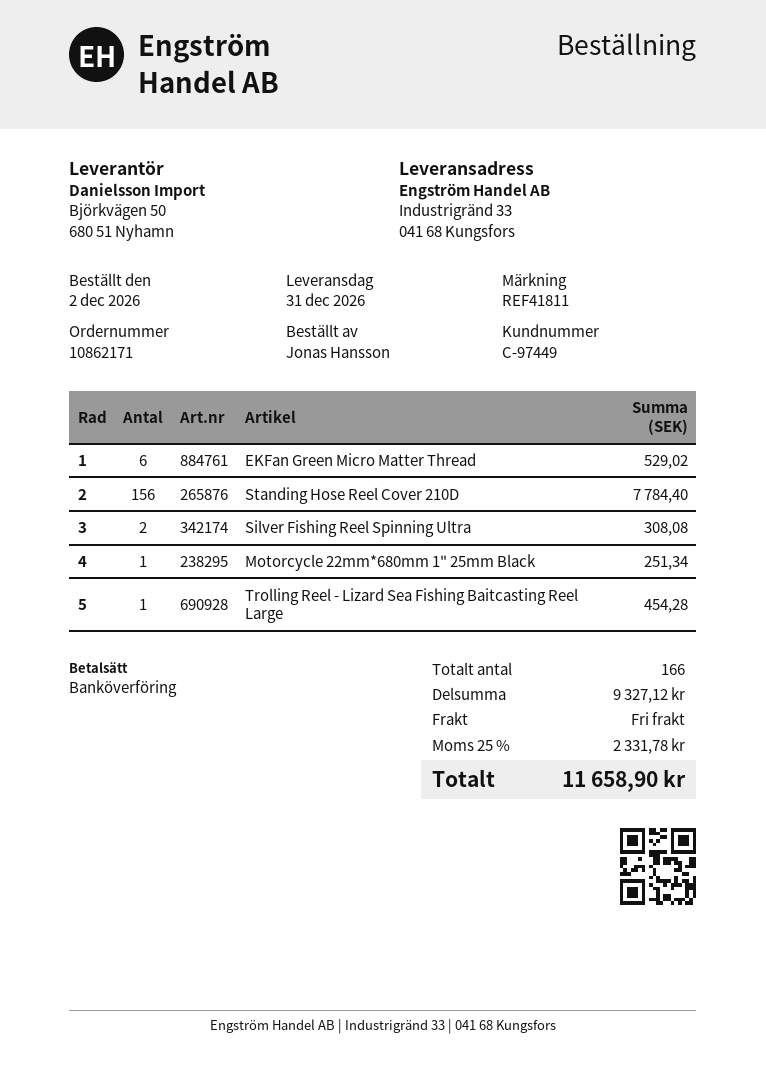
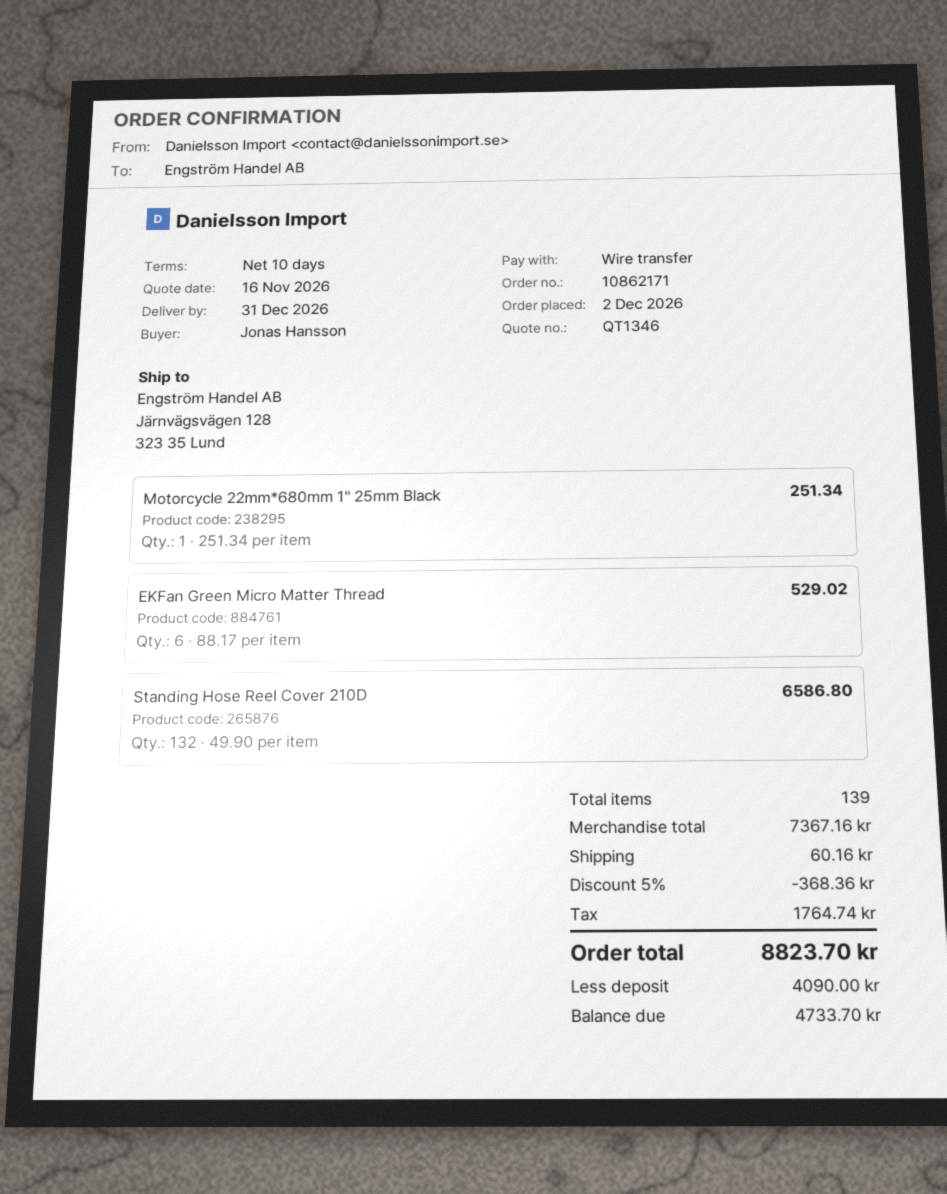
ship to: Industrigränd 33, 041 68 Kungsfors -> Järnvägsvägen 128, 323 35 Lund
Standing Hose Reel Cover 210D: 156 for 7784.40 -> 132 for 6586.80
Silver Fishing Reel Spinning Ultra: 2 for 308.08 -> none
Trolling Reel - Lizard Sea Fishing Baitcasting Reel Large: 1 for 454.28 -> none
total quantity: 166 -> 139
subtotal: 9327.12 -> 7367.16
discount: none -> 5% = 368.36
shipping: 0.00 -> 60.16
tax: 2331.78 -> 1764.74
total: 11658.90 -> 8823.70

